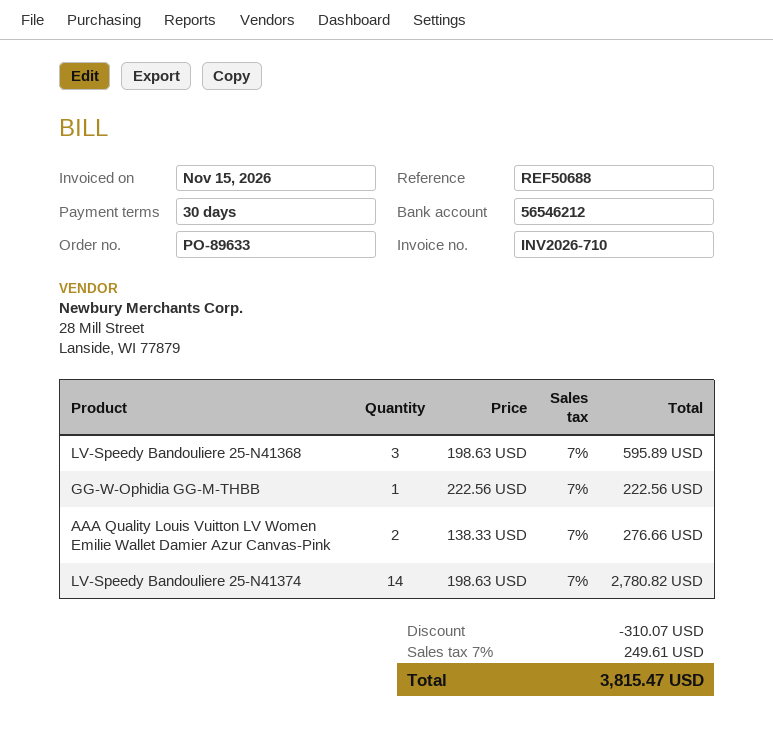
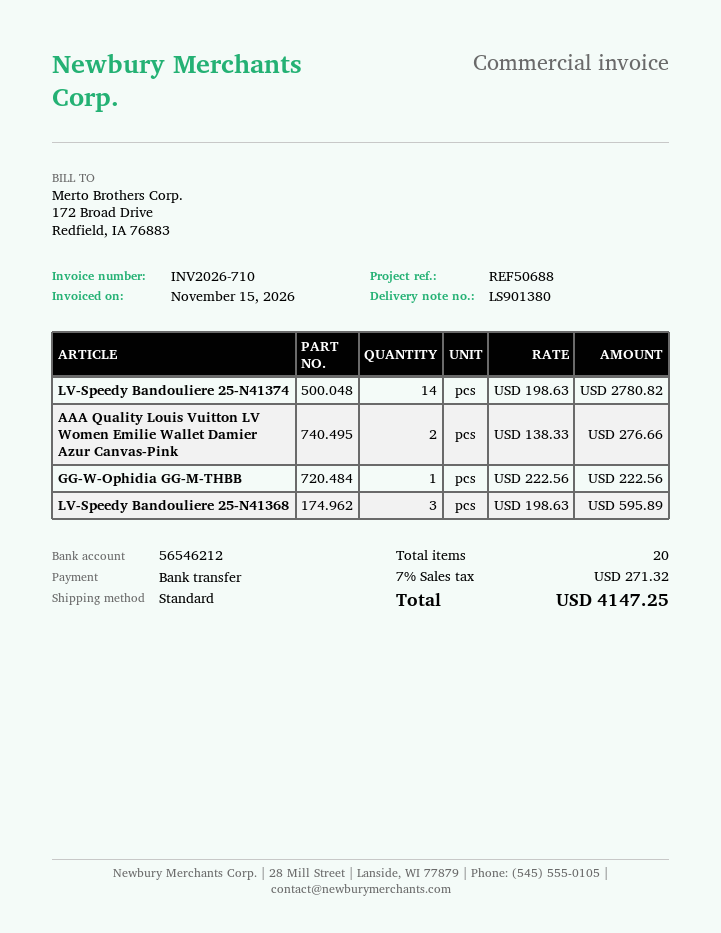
discount: 310.07 -> none
tax: 7% = 249.61 -> 7% = 271.32
total: 3815.47 -> 4147.25

